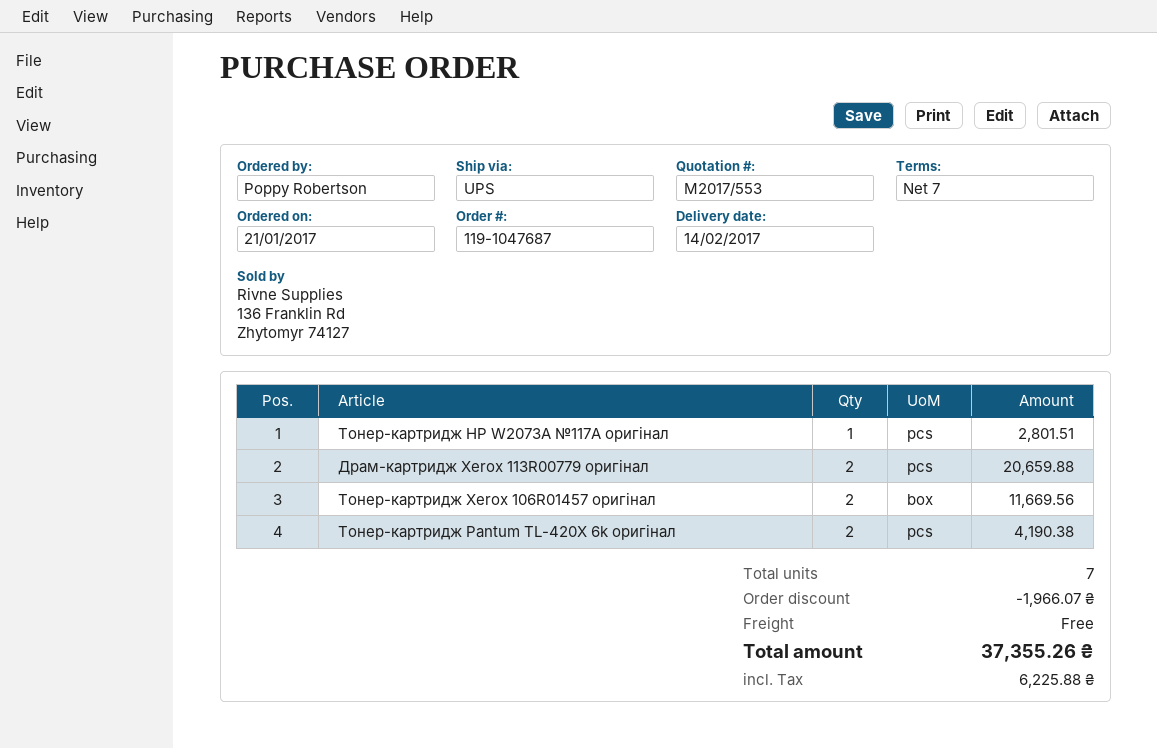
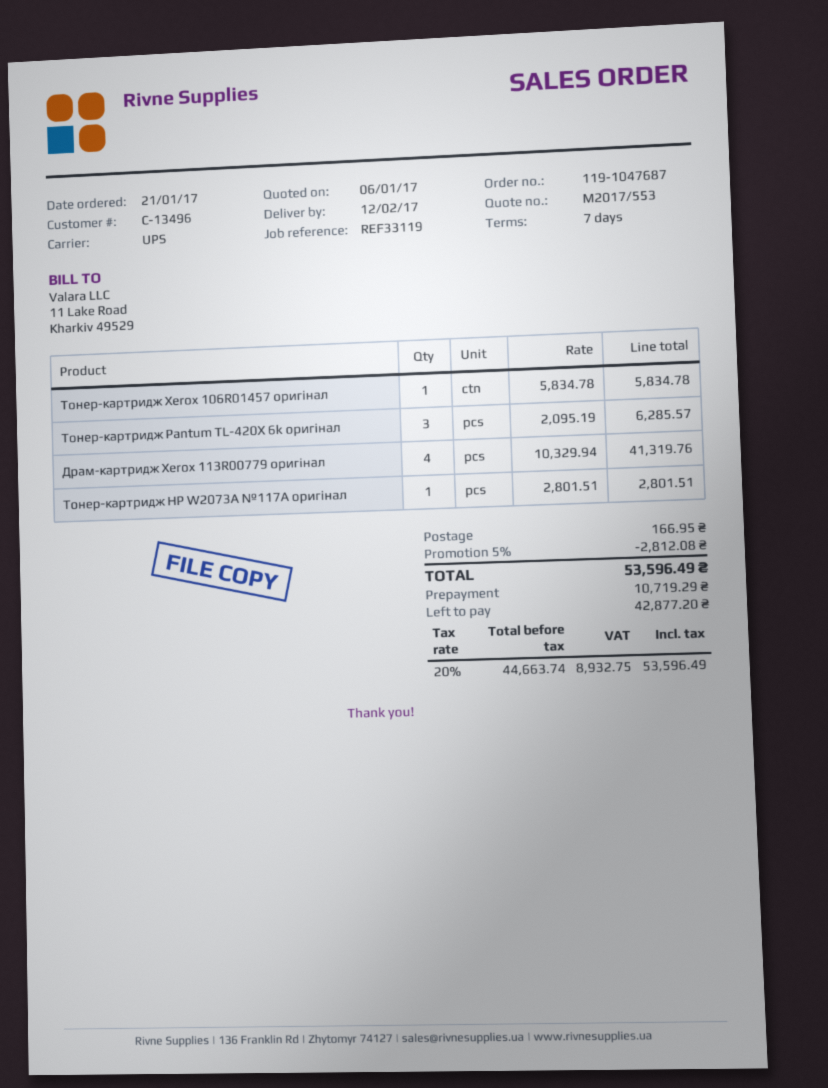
delivery date: 2017-02-14 -> 2017-02-12
Драм-картридж Xerox 113R00779 оригінал: 2 for 20659.88 -> 4 for 41319.76
Тонер-картридж Xerox 106R01457 оригінал: 2 for 11669.56 -> 1 for 5834.78
Тонер-картридж Pantum TL-420X 6k оригінал: 2 for 4190.38 -> 3 for 6285.57
discount: 1966.07 -> 2812.08
shipping: 0.00 -> 166.95
tax: 6225.88 -> 8932.75
total: 37355.26 -> 53596.49

